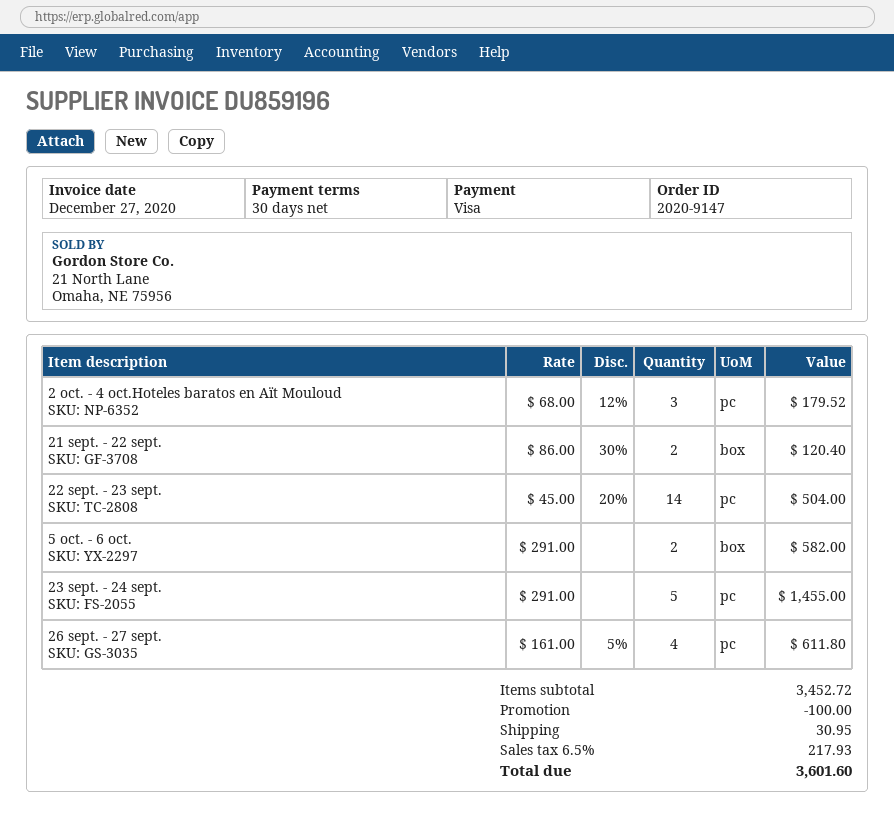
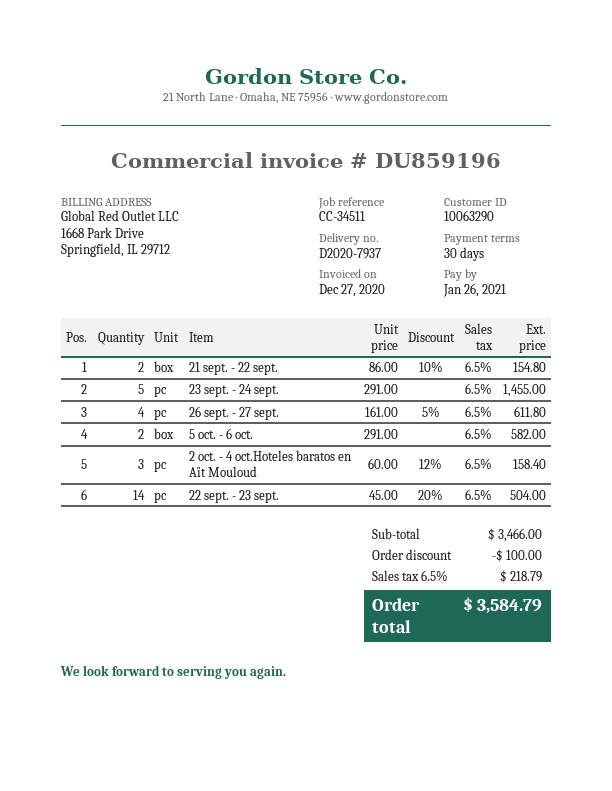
2 oct. - 4 oct.Hoteles baratos en Aït Mouloud: 3 x 68.00 - 12% = 179.52 -> 3 x 60.00 - 12% = 158.40
21 sept. - 22 sept.: 2 x 86.00 - 30% = 120.40 -> 2 x 86.00 - 10% = 154.80
subtotal: 3452.72 -> 3466.00
shipping: 30.95 -> none
tax: 6.5% = 217.93 -> 6.5% = 218.79
total: 3601.60 -> 3584.79

